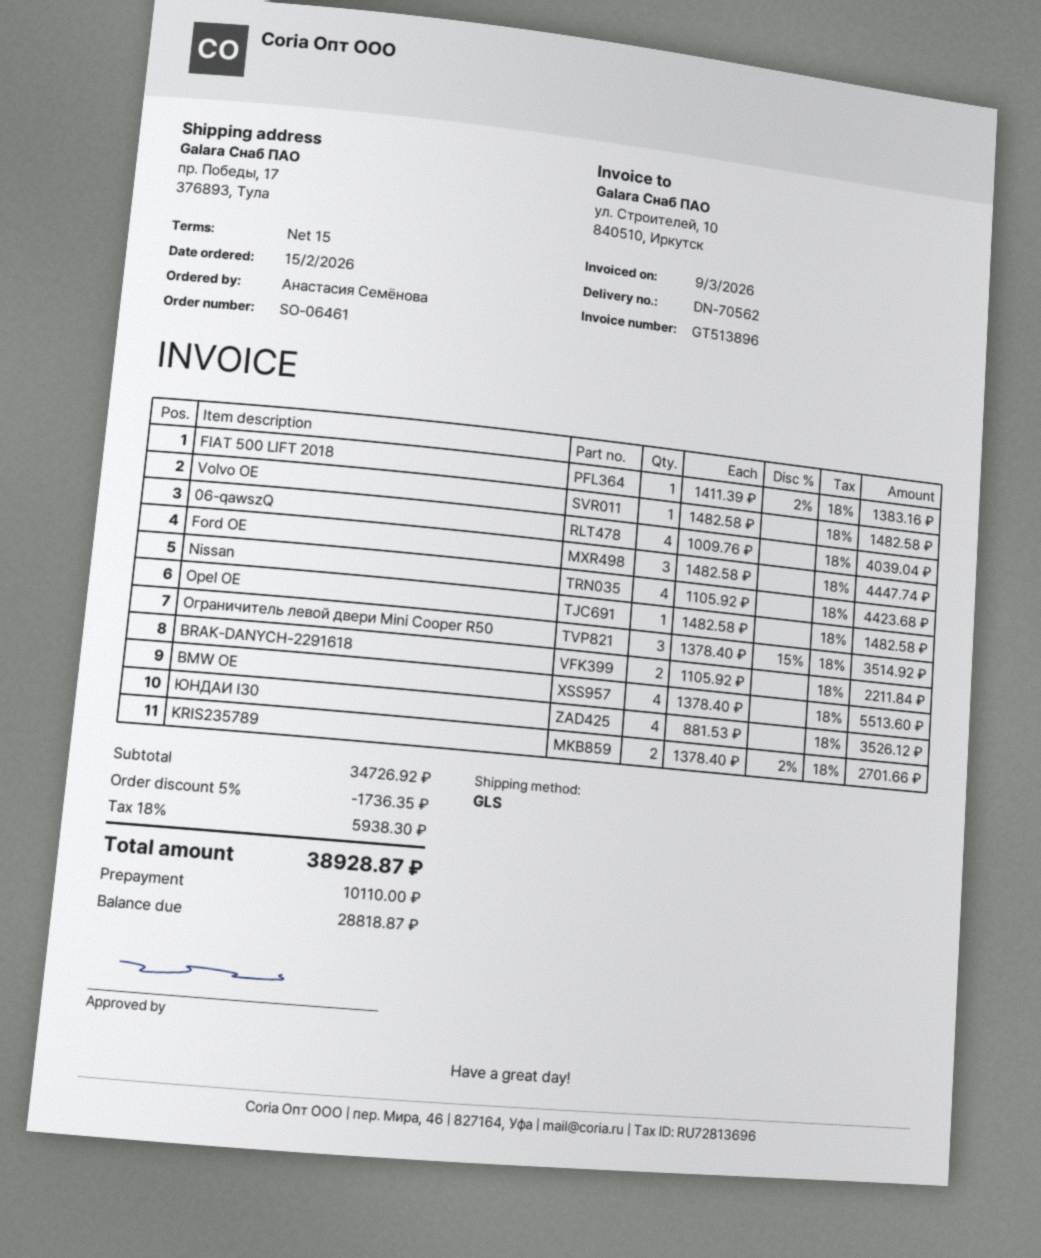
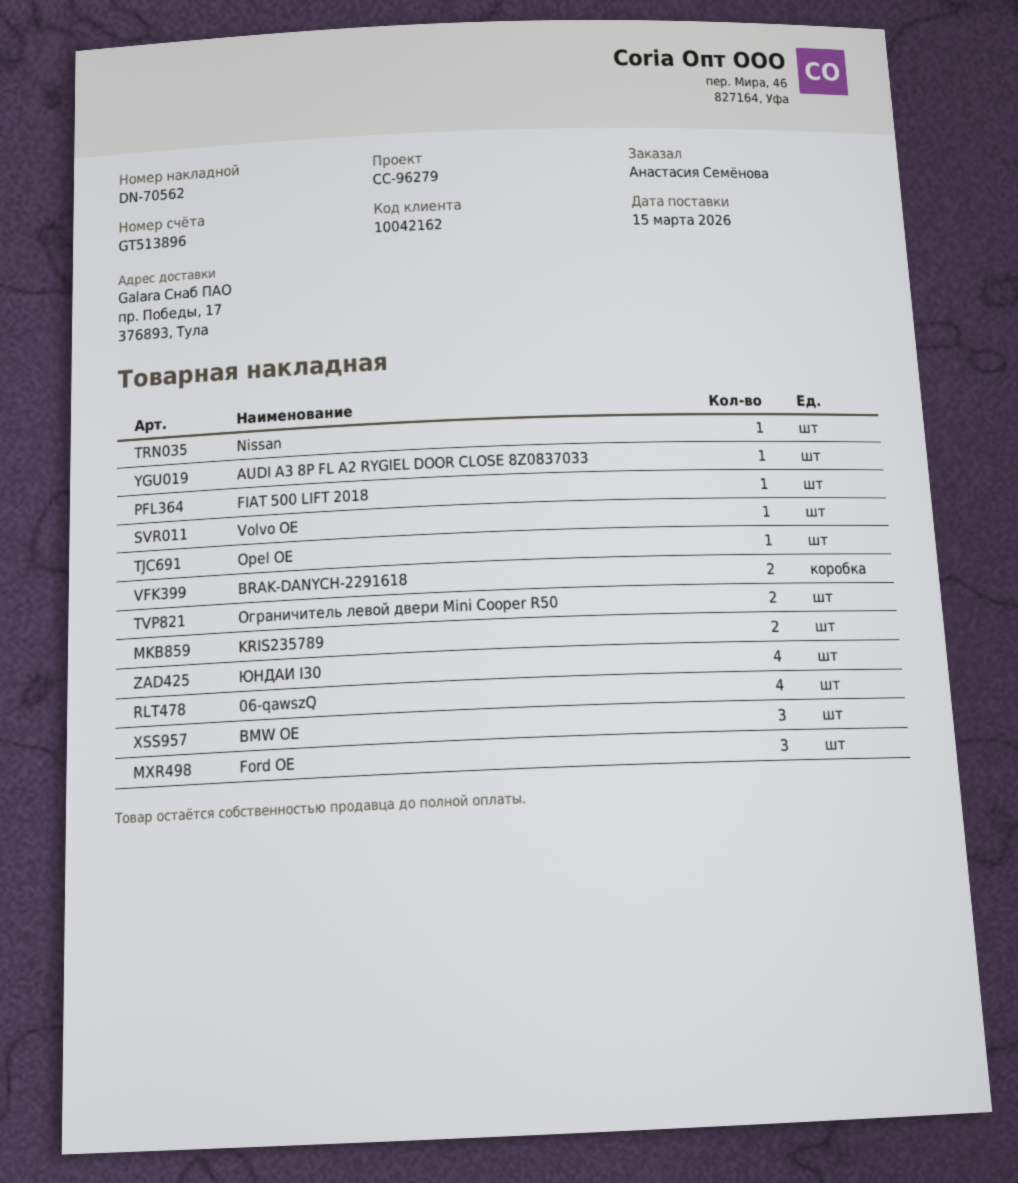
Nissan: 4 -> 1
Ограничитель левой двери Mini Cooper R50: 3 -> 2
BMW OE: 4 -> 3
AUDI A3 8P FL A2 RYGIEL DOOR CLOSE 8Z0837033: none -> 1

